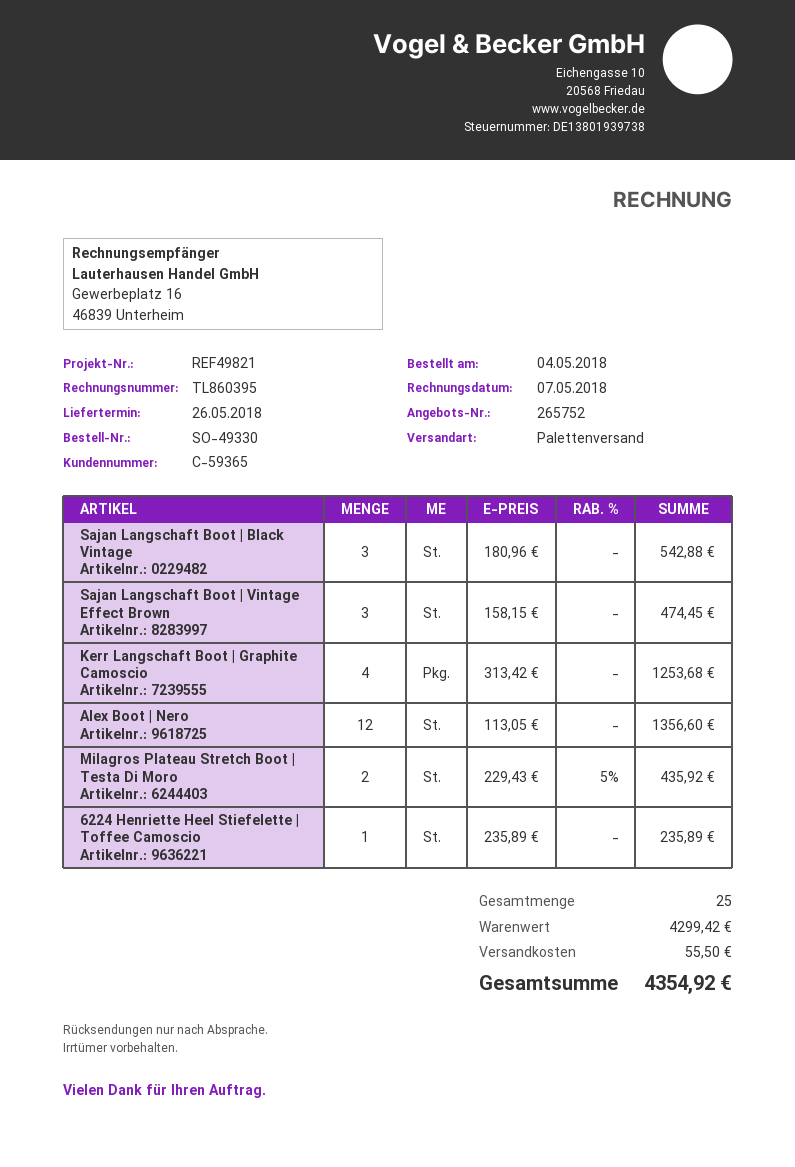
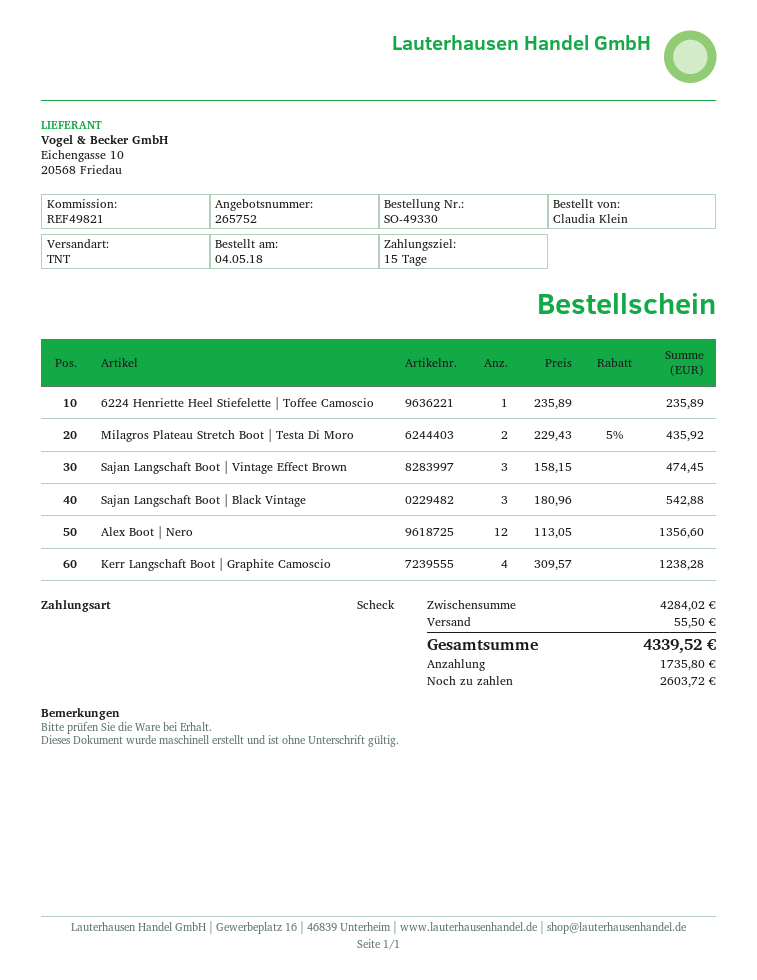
shipping method: pallet freight -> TNT
Kerr Langschaft Boot | Graphite Camoscio: 4 x 313.42 = 1253.68 -> 4 x 309.57 = 1238.28
subtotal: 4299.42 -> 4284.02
total: 4354.92 -> 4339.52

